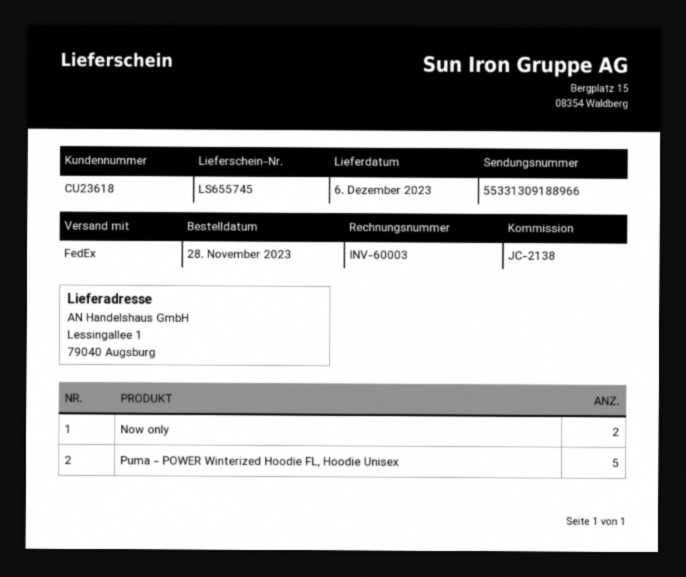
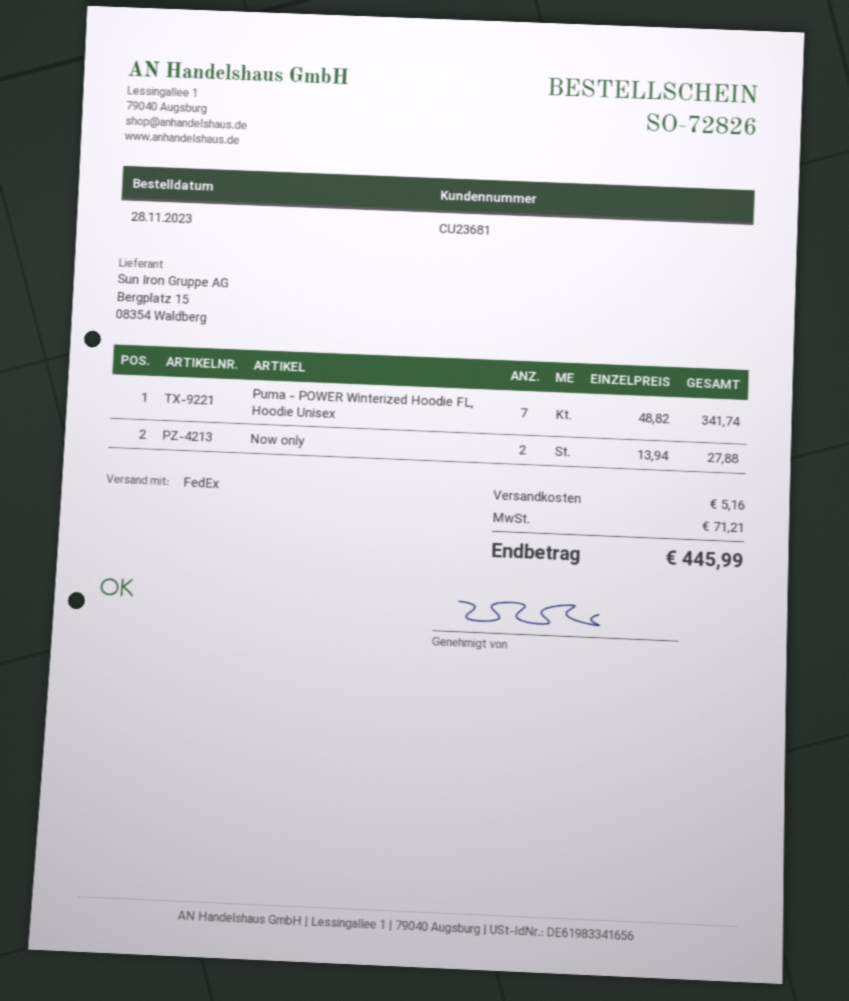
customer number: CU23618 -> CU23681
Puma - POWER Winterized Hoodie FL, Hoodie Unisex: 5 -> 7

